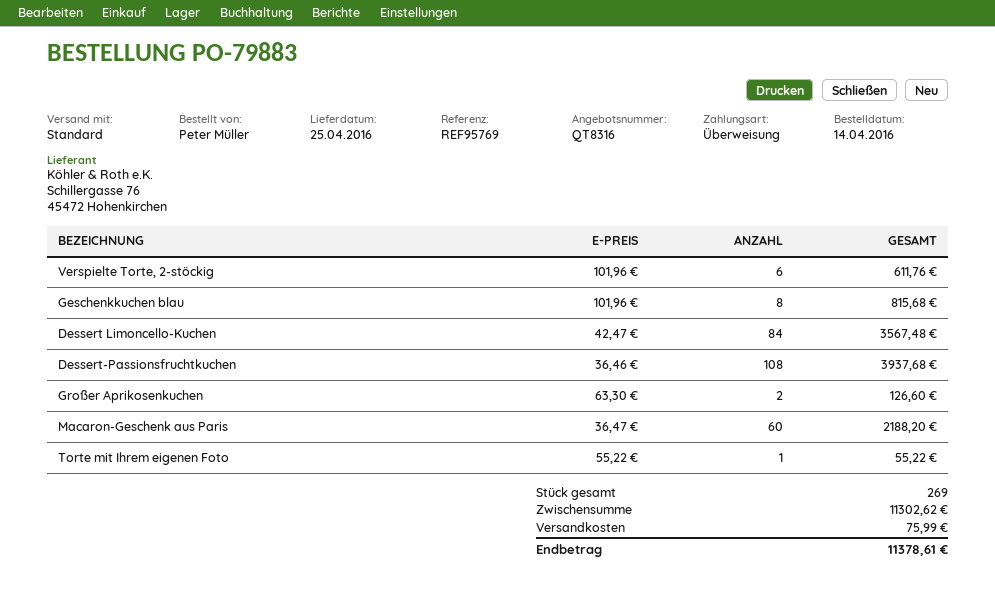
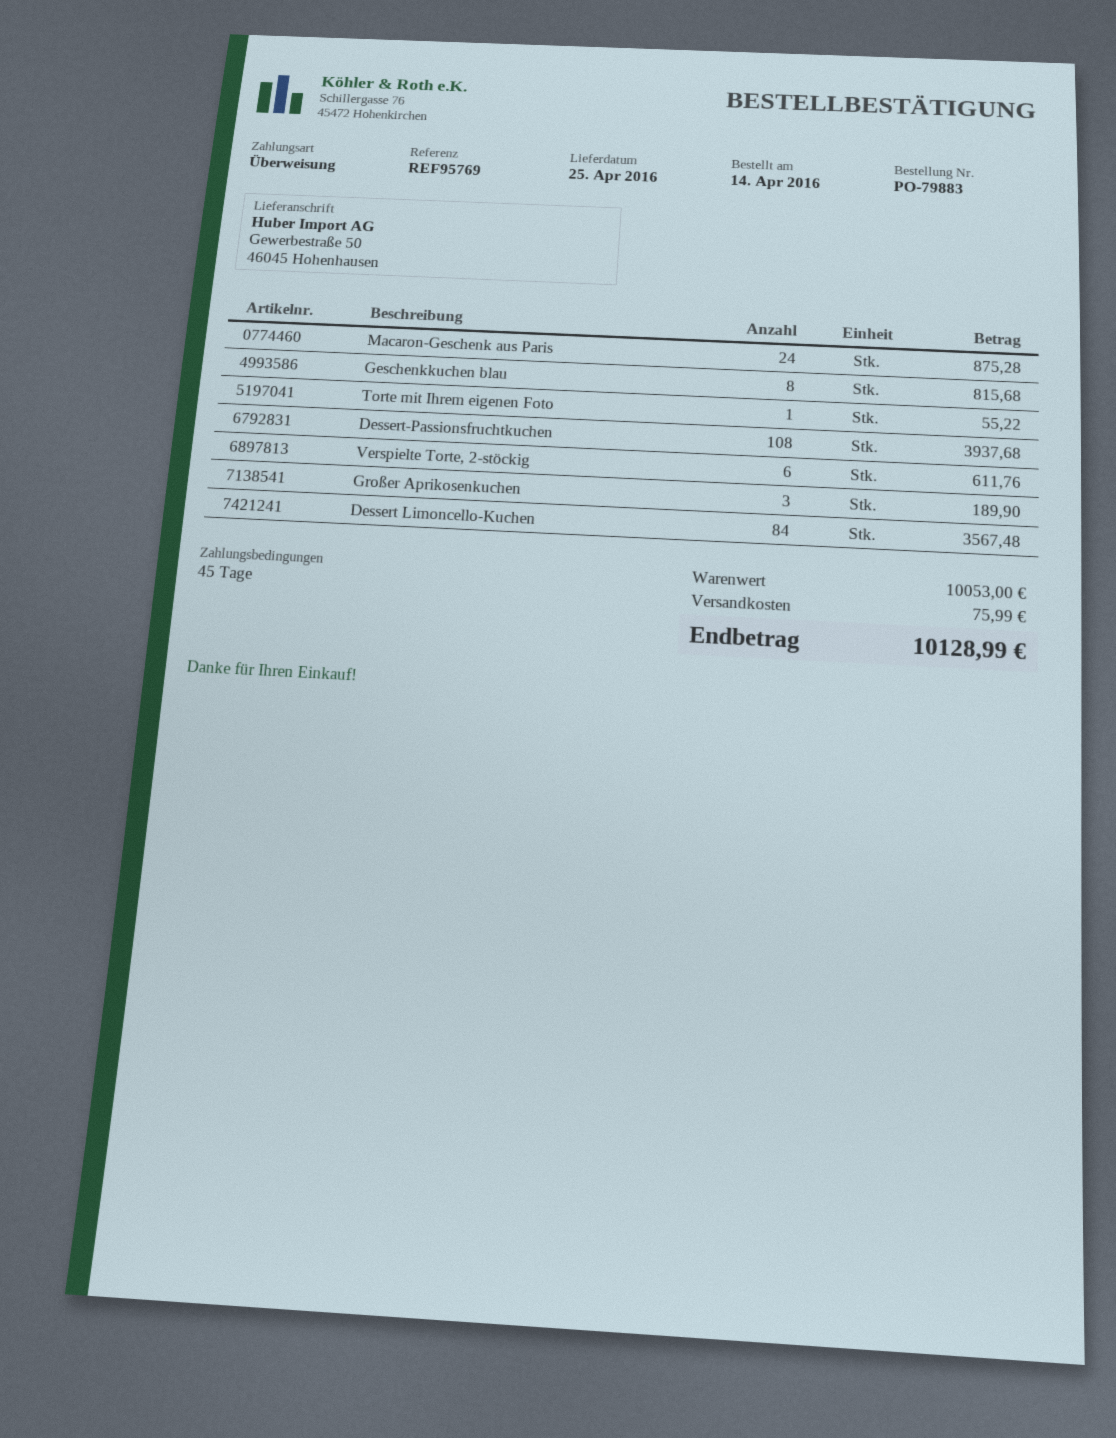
Großer Aprikosenkuchen: 2 for 126.60 -> 3 for 189.90
Macaron-Geschenk aus Paris: 60 for 2188.20 -> 24 for 875.28
subtotal: 11302.62 -> 10053.00
total: 11378.61 -> 10128.99

